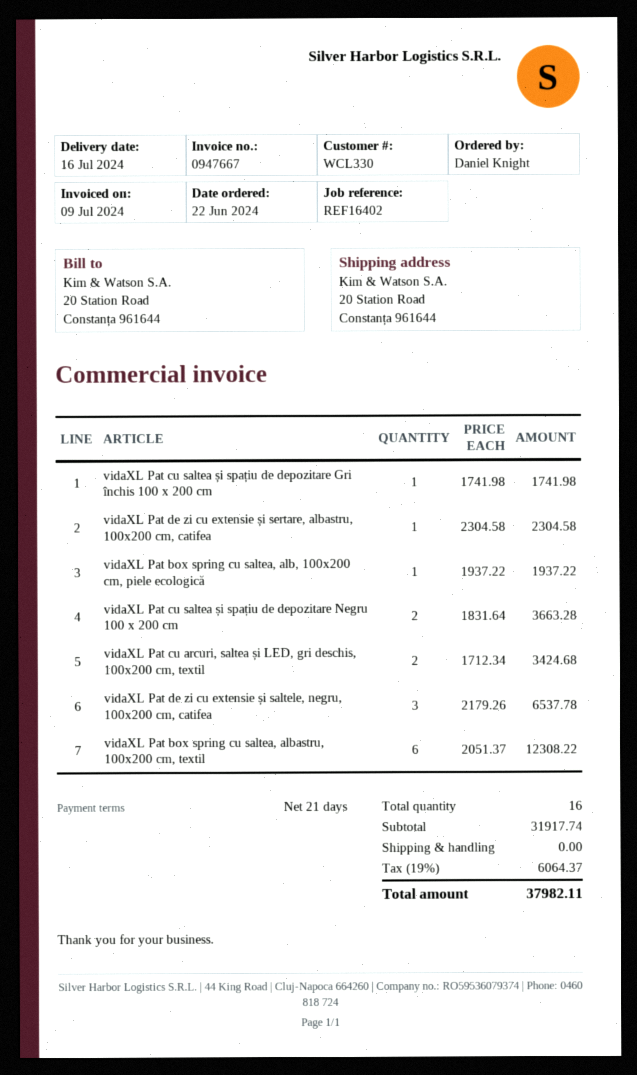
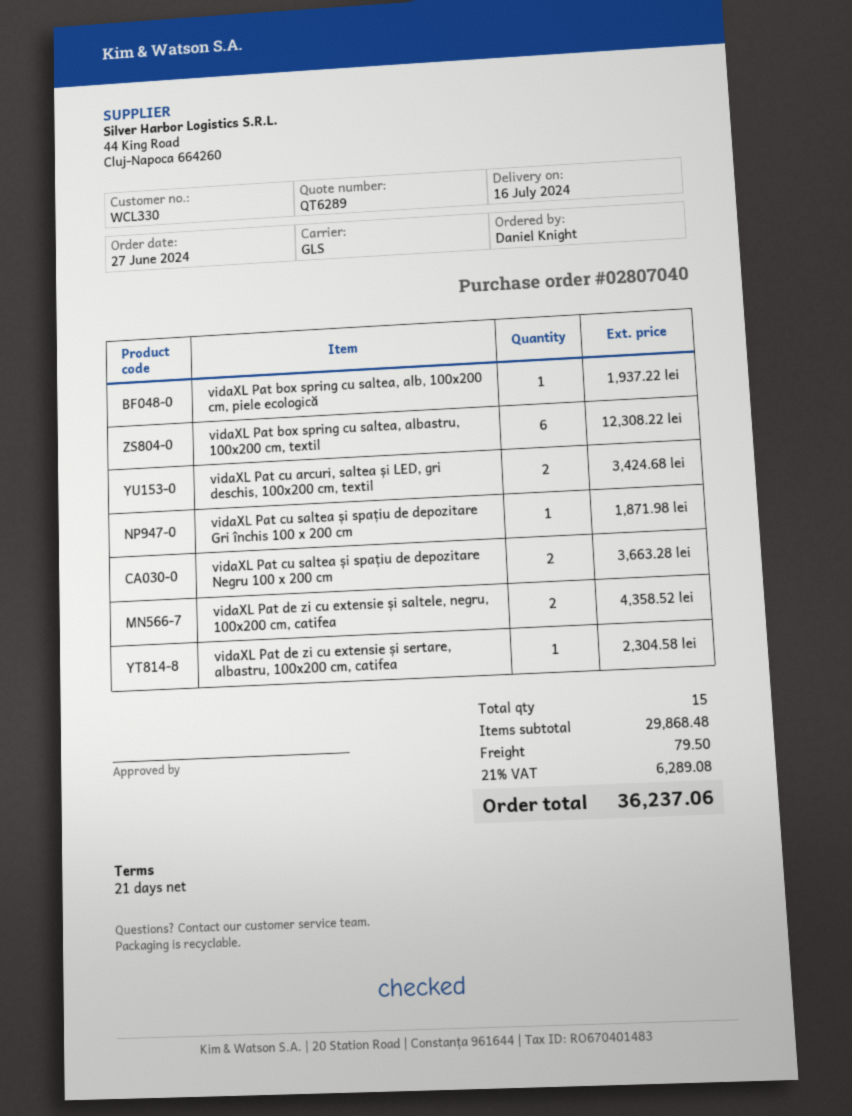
order date: 2024-06-22 -> 2024-06-27
vidaXL Pat cu saltea și spațiu de depozitare Gri închis 100 x 200 cm: 1 for 1741.98 -> 1 for 1871.98
vidaXL Pat de zi cu extensie și saltele, negru, 100x200 cm, catifea: 3 for 6537.78 -> 2 for 4358.52
total quantity: 16 -> 15
subtotal: 31917.74 -> 29868.48
shipping: 0.00 -> 79.50
tax: 19% = 6064.37 -> 21% = 6289.08
total: 37982.11 -> 36237.06

